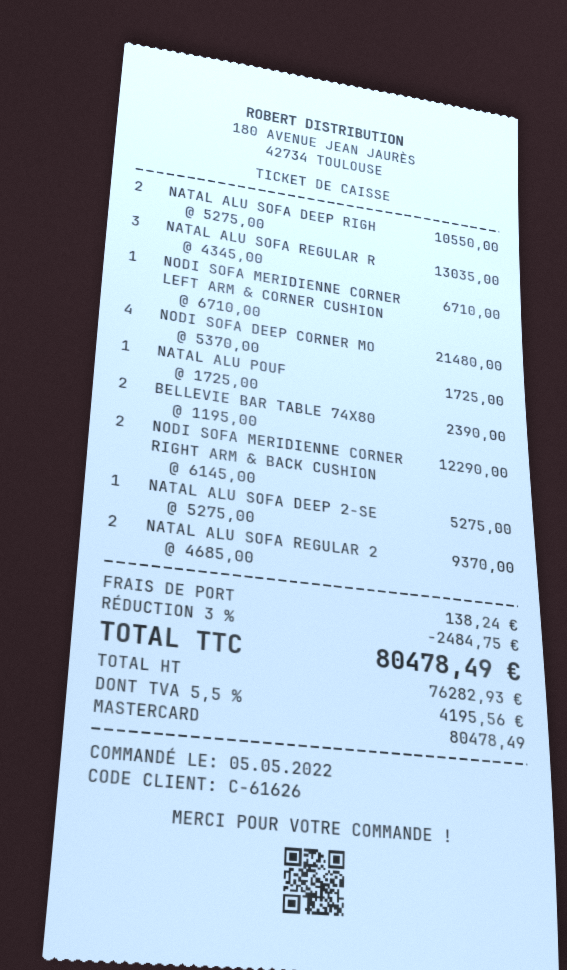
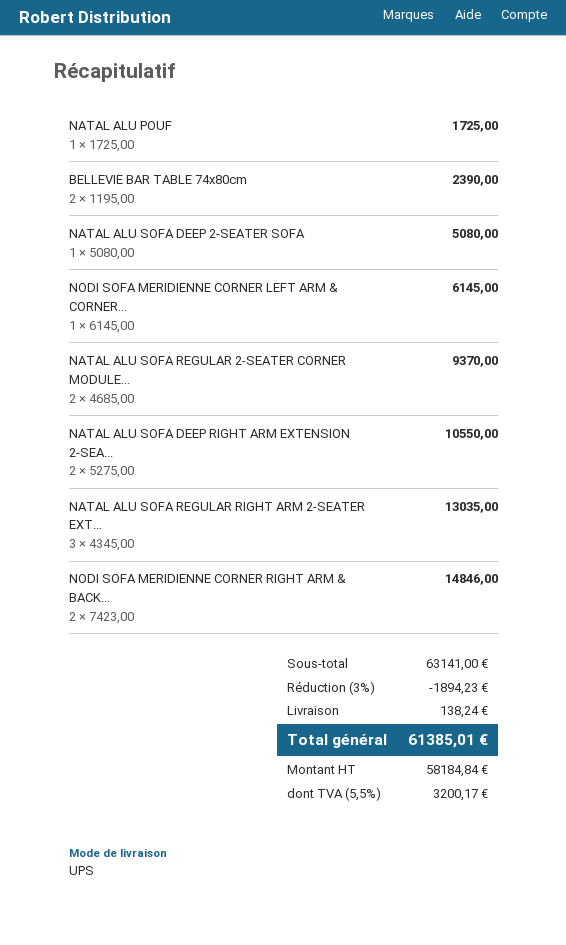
NODI SOFA MERIDIENNE CORNER LEFT ARM & CORNER CUSHION: 1 x 6710.00 = 6710.00 -> 1 x 6145.00 = 6145.00
NODI SOFA DEEP CORNER MO: 4 x 5370.00 = 21480.00 -> none
NODI SOFA MERIDIENNE CORNER RIGHT ARM & BACK CUSHION: 2 x 6145.00 = 12290.00 -> 2 x 7423.00 = 14846.00
NATAL ALU SOFA DEEP 2-SE: 1 x 5275.00 = 5275.00 -> 1 x 5080.00 = 5080.00
discount: 3% = 2484.75 -> 3% = 1894.23
net: 76282.93 -> 58184.84
tax: 5.5% = 4195.56 -> 5.5% = 3200.17
total: 80478.49 -> 61385.01

